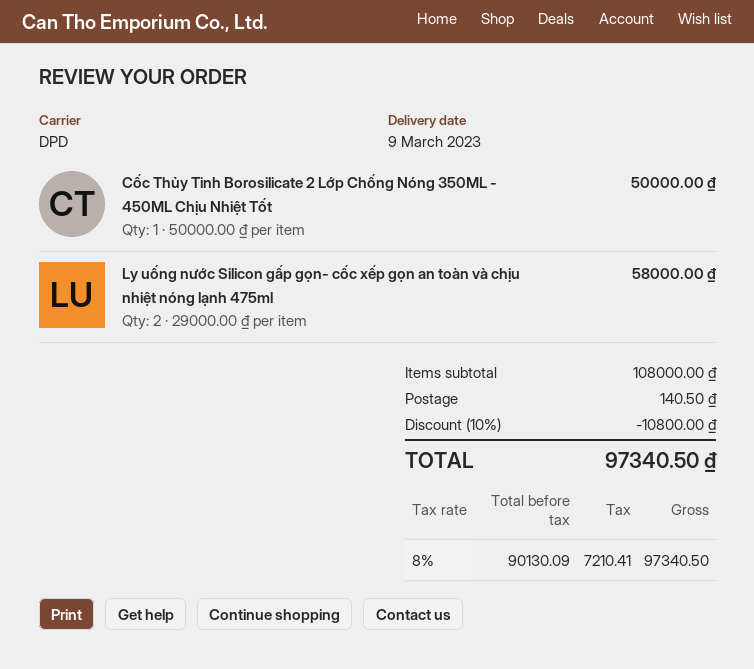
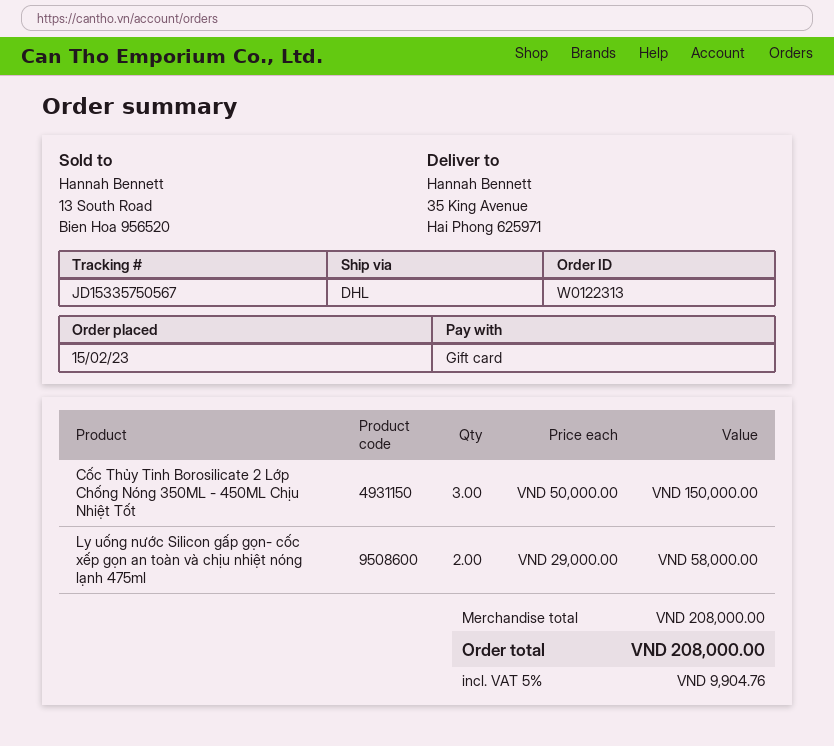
shipping method: DPD -> DHL
Cốc Thủy Tinh Borosilicate 2 Lớp Chống Nóng 350ML - 450ML Chịu Nhiệt Tốt: 1 x 50000.00 = 50000.00 -> 3 x 50000.00 = 150000.00
subtotal: 108000.00 -> 208000.00
discount: 10% = 10800.00 -> none
shipping: 140.50 -> none
tax: 8% = 7210.41 -> 5% = 9904.76
total: 97340.50 -> 208000.00

